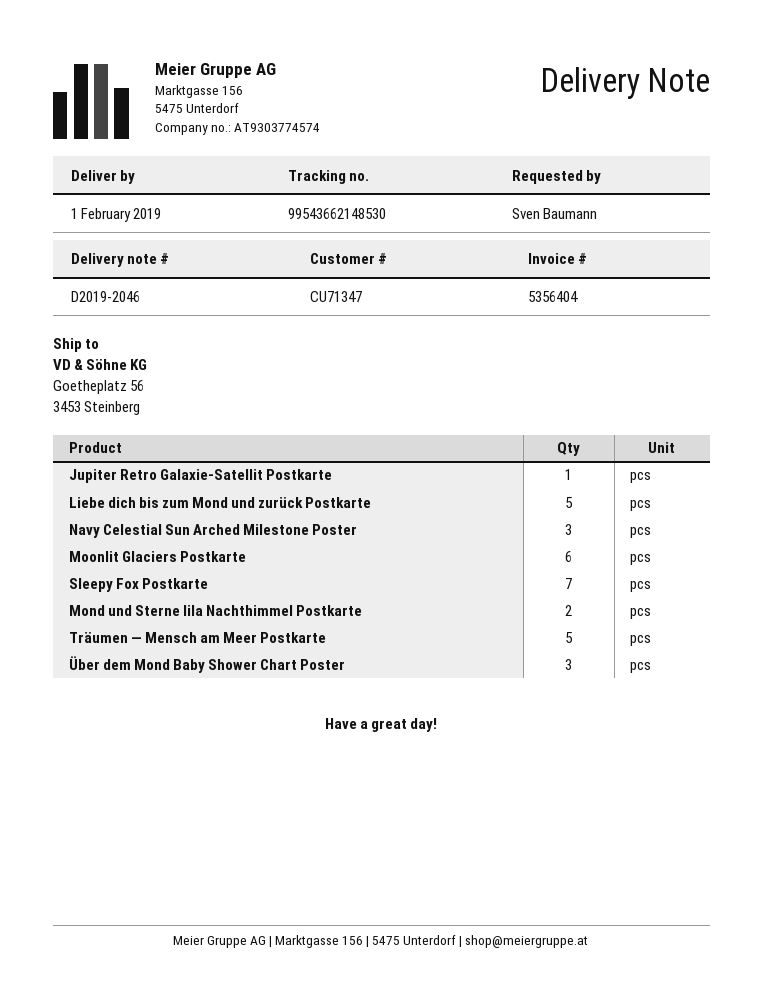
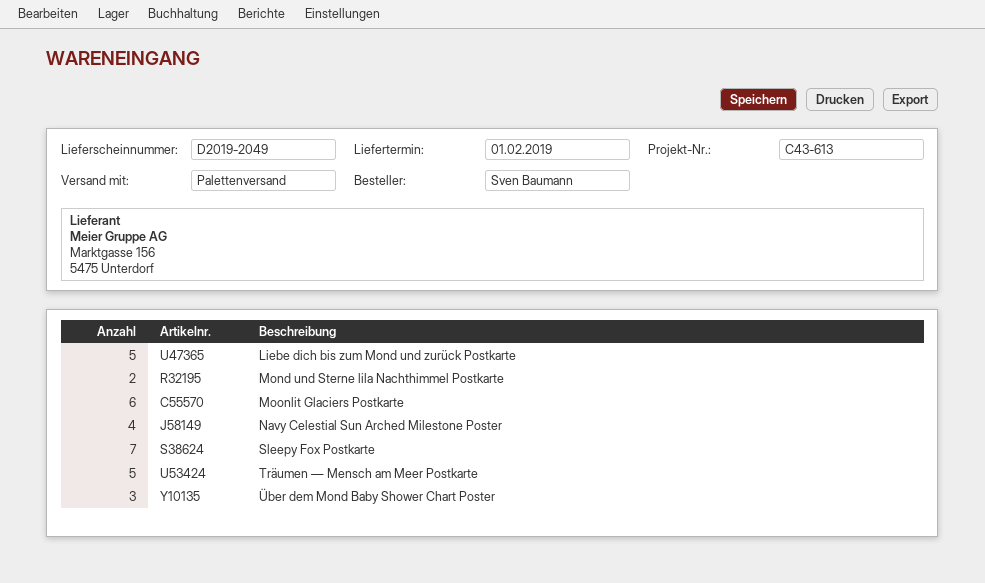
delivery note number: D2019-2046 -> D2019-2049
Jupiter Retro Galaxie-Satellit Postkarte: 1 -> none
Navy Celestial Sun Arched Milestone Poster: 3 -> 4

